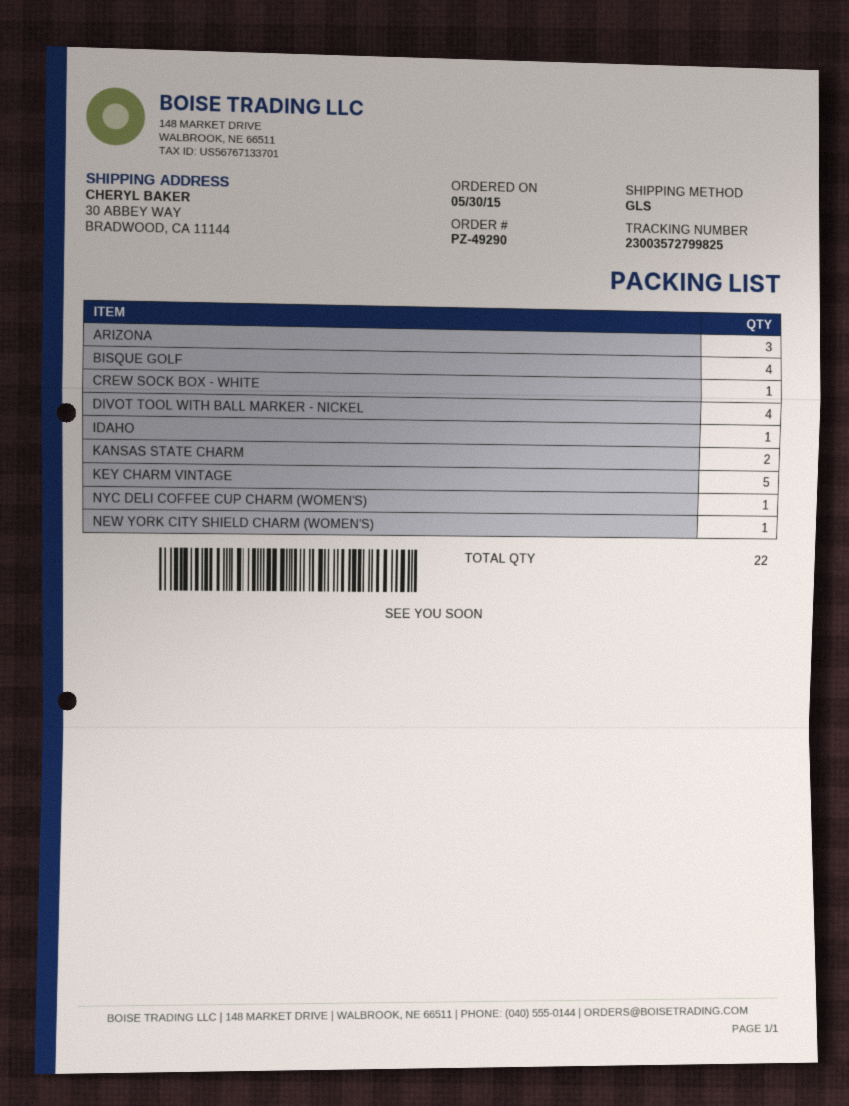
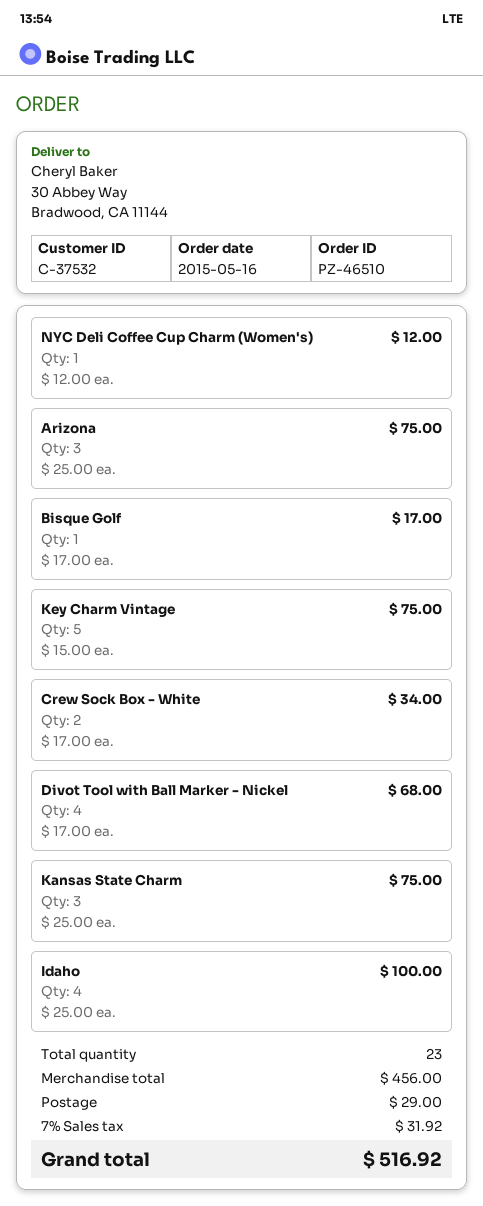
order number: PZ-49290 -> PZ-46510
order date: 2015-05-30 -> 2015-05-16
BISQUE GOLF: 4 -> 1
CREW SOCK BOX - WHITE: 1 -> 2
IDAHO: 1 -> 4
KANSAS STATE CHARM: 2 -> 3
NEW YORK CITY SHIELD CHARM (WOMEN'S): 1 -> none
total quantity: 22 -> 23

